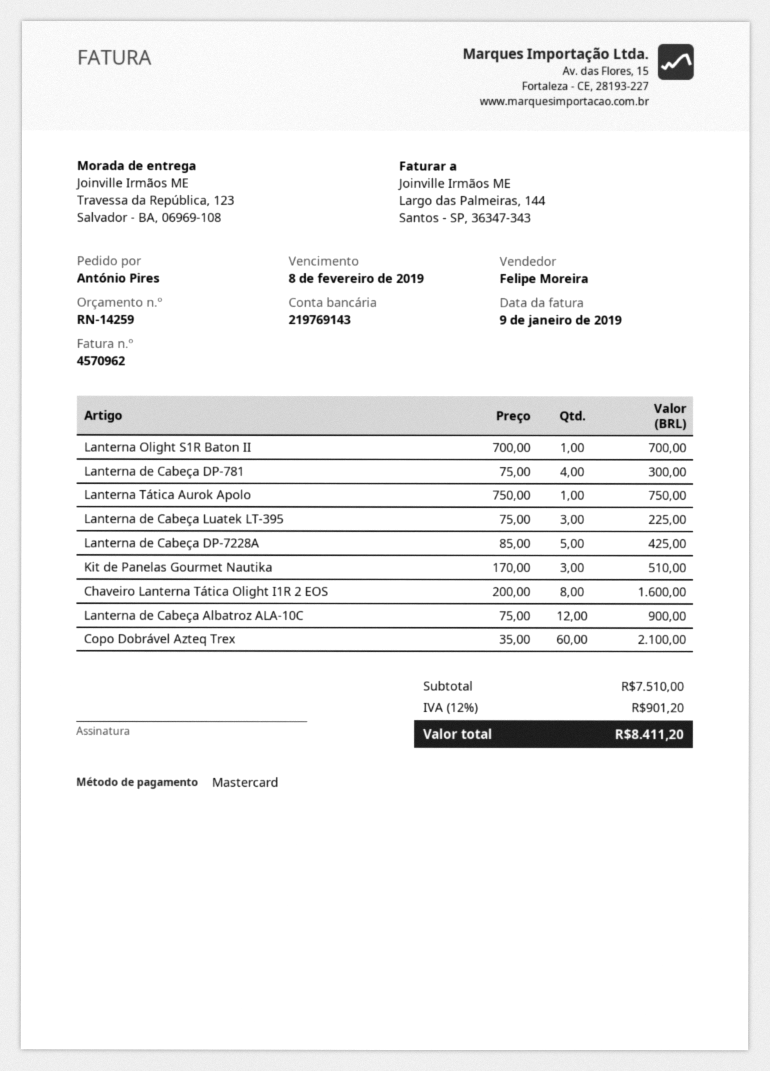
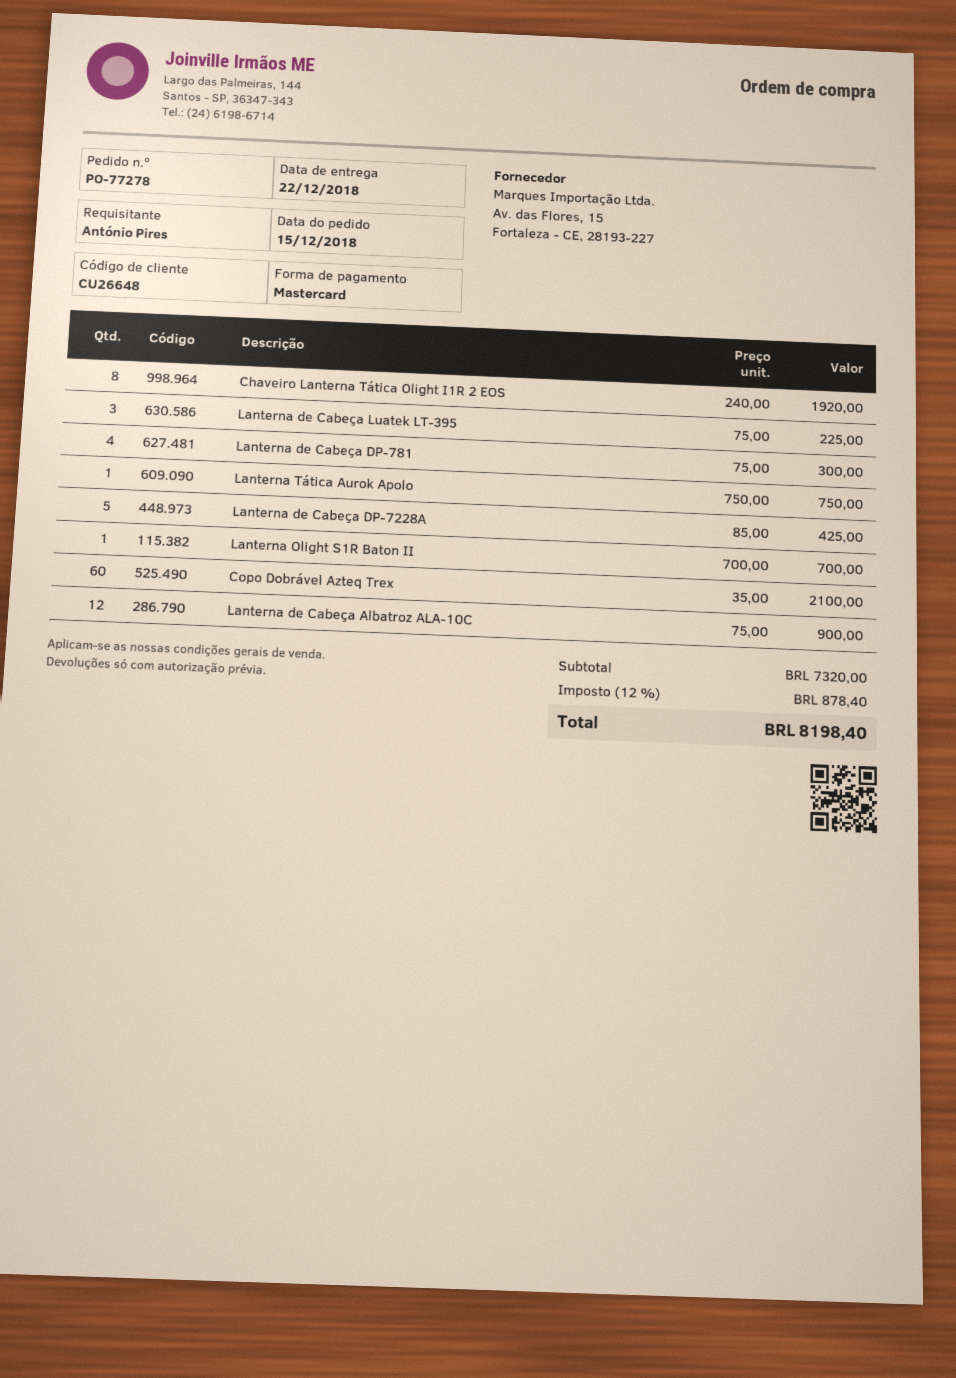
Kit de Panelas Gourmet Nautika: 3 x 170.00 = 510.00 -> none
Chaveiro Lanterna Tática Olight I1R 2 EOS: 8 x 200.00 = 1600.00 -> 8 x 240.00 = 1920.00
subtotal: 7510.00 -> 7320.00
tax: 12% = 901.20 -> 12% = 878.40
total: 8411.20 -> 8198.40

